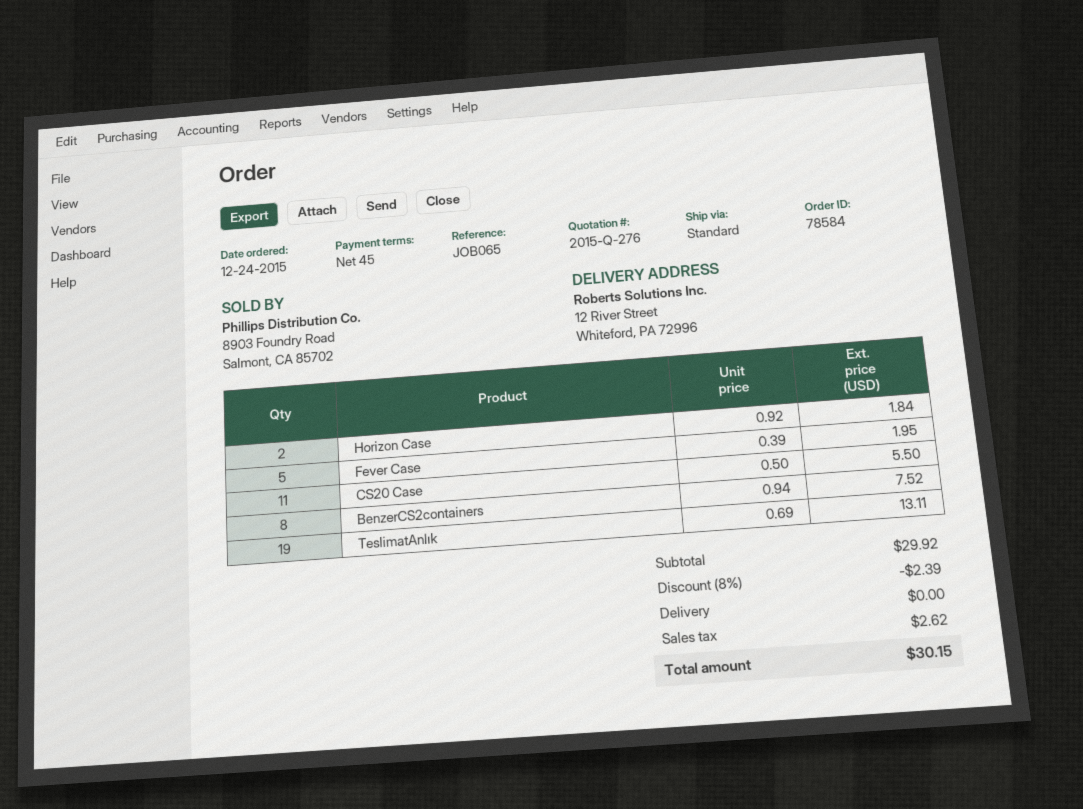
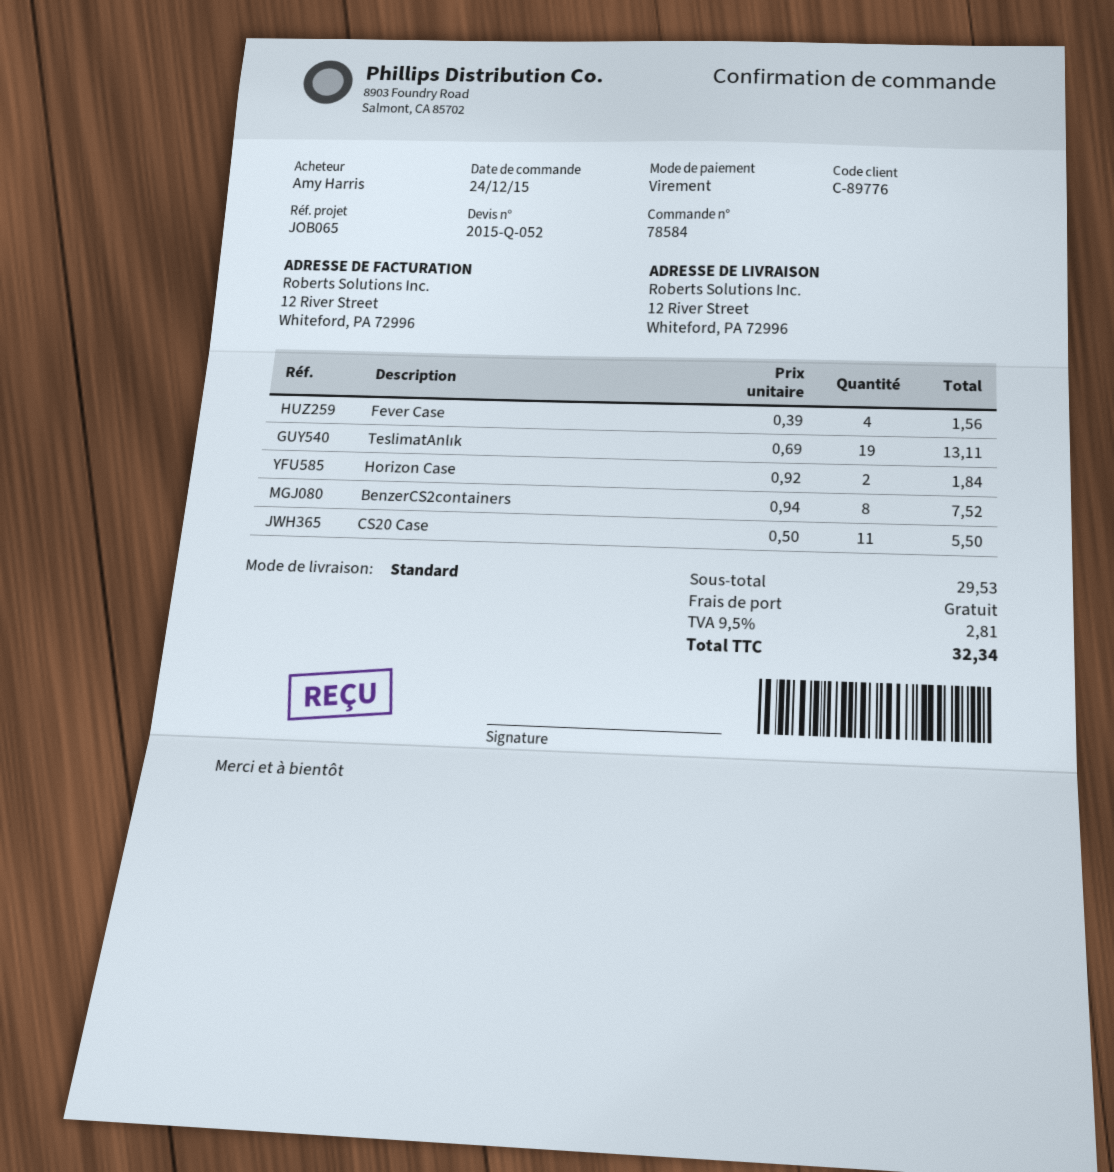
quote number: 2015-Q-276 -> 2015-Q-052
Fever Case: 5 x 0.39 = 1.95 -> 4 x 0.39 = 1.56
subtotal: 29.92 -> 29.53
discount: 8% = 2.39 -> none
tax: 2.62 -> 2.81
total: 30.15 -> 32.34

